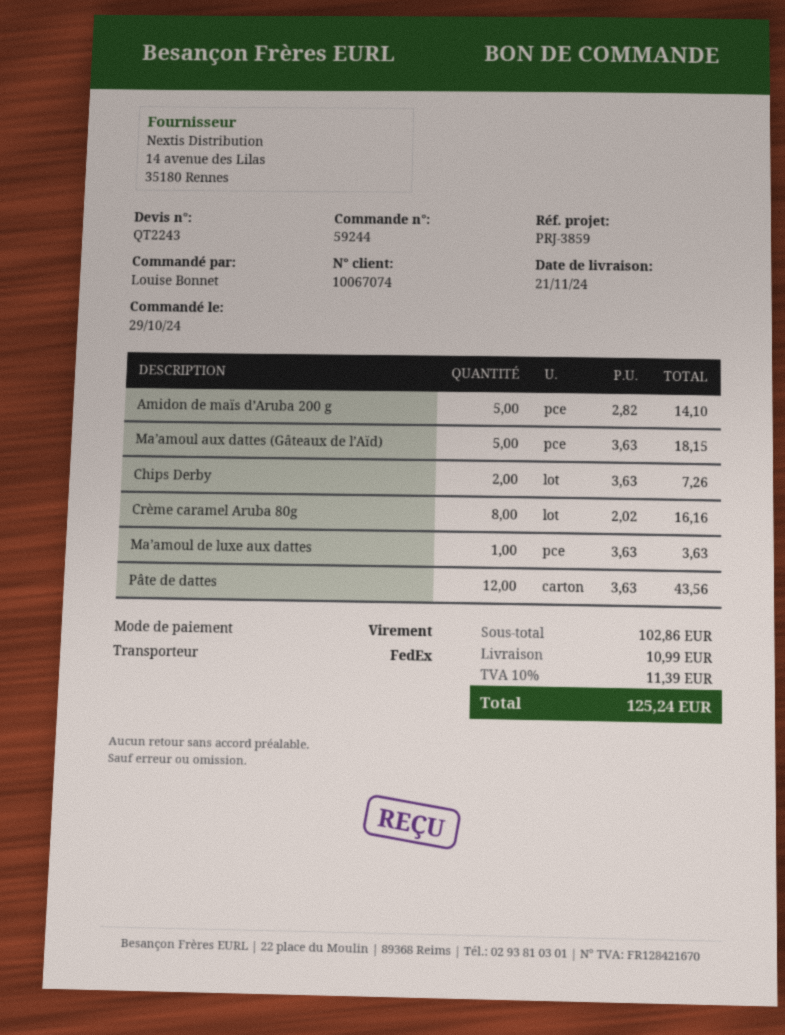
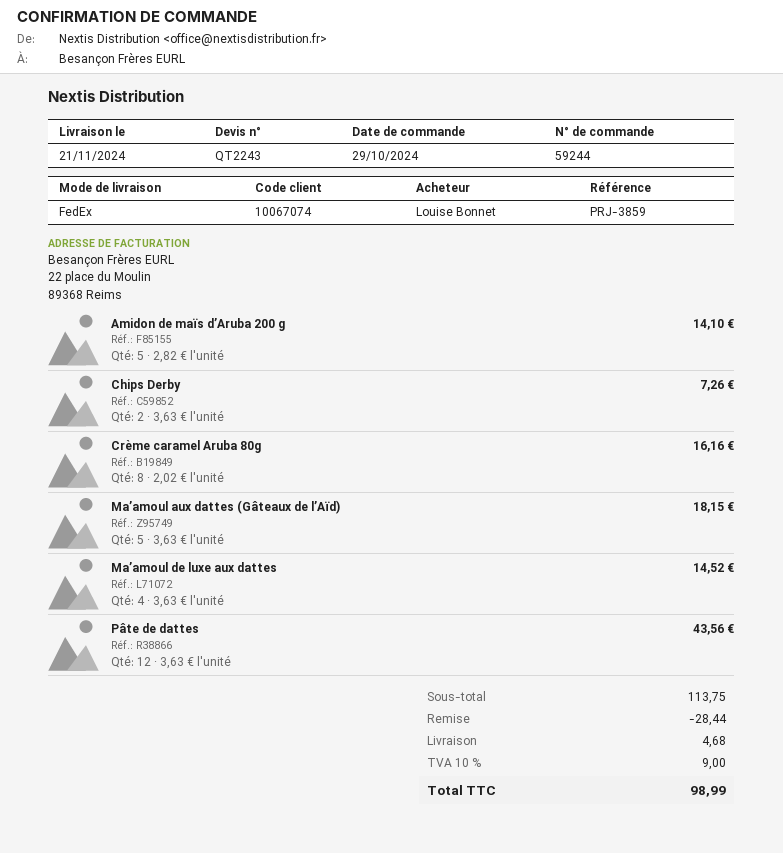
Ma’amoul de luxe aux dattes: 1 x 3.63 = 3.63 -> 4 x 3.63 = 14.52
subtotal: 102.86 -> 113.75
discount: none -> 28.44
shipping: 10.99 -> 4.68
tax: 10% = 11.39 -> 10% = 9.00
total: 125.24 -> 98.99

